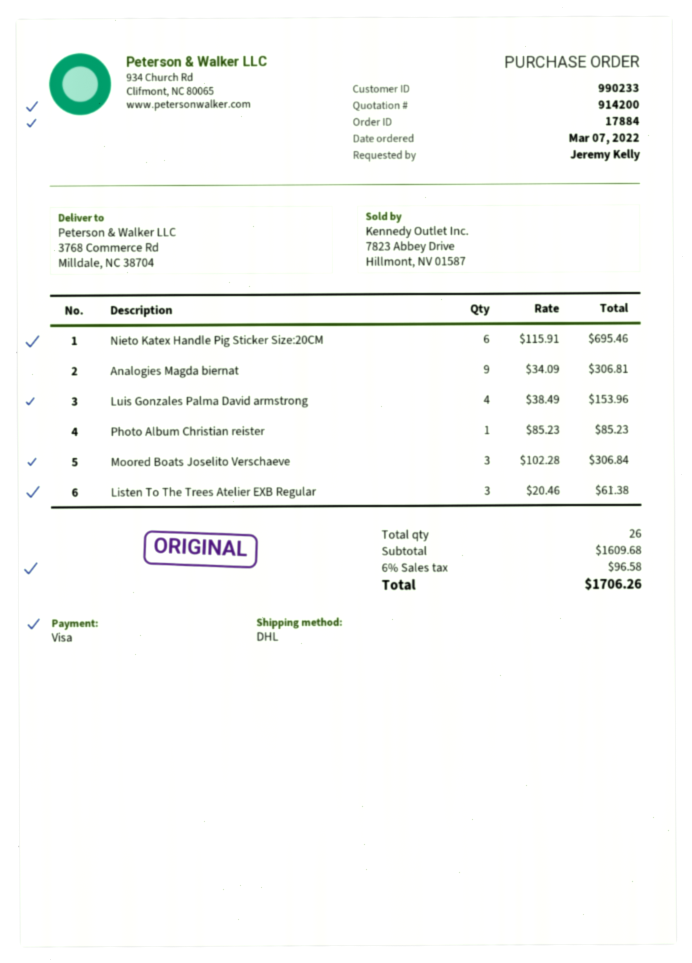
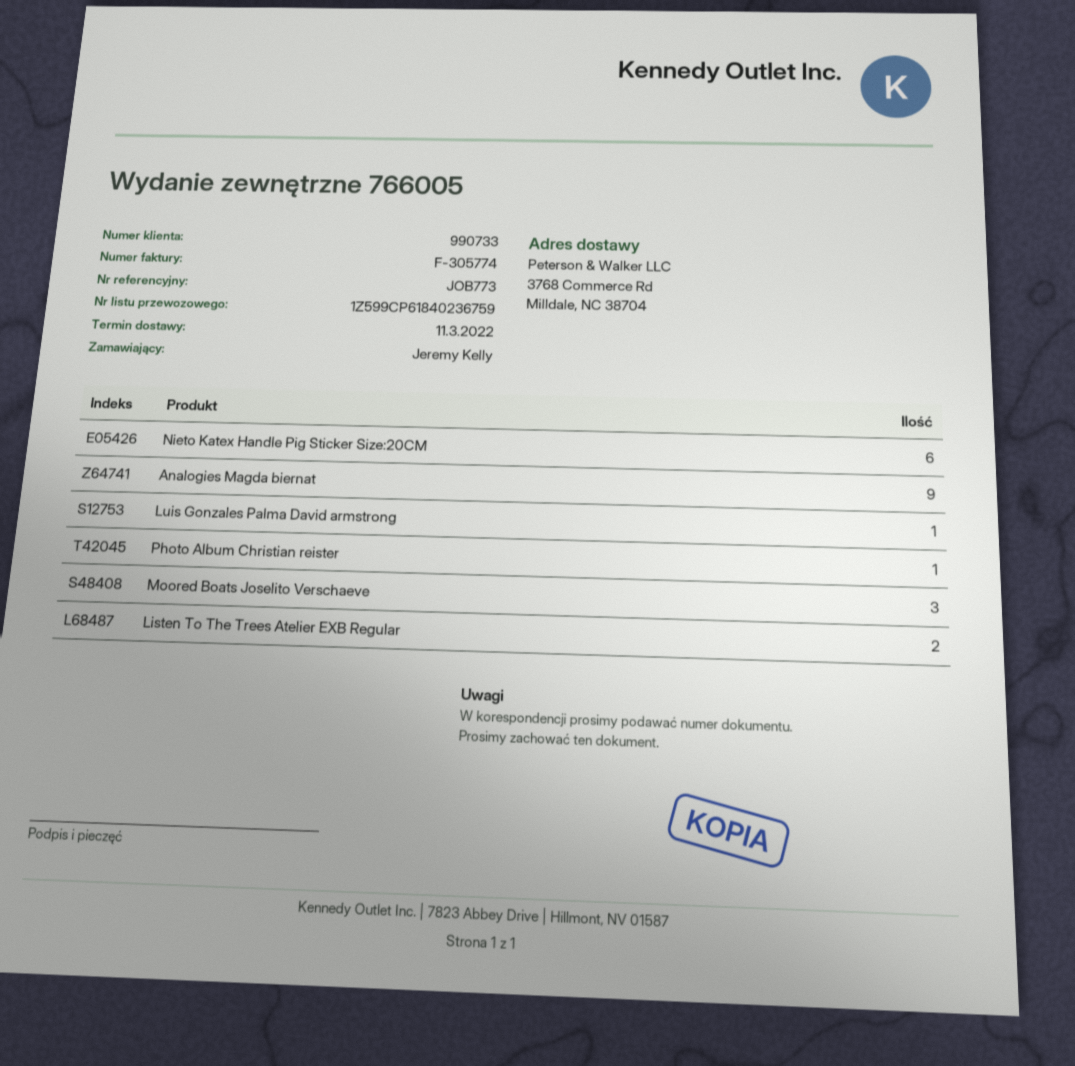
customer number: 990233 -> 990733
Luis Gonzales Palma David armstrong: 4 -> 1
Listen To The Trees Atelier EXB Regular: 3 -> 2

